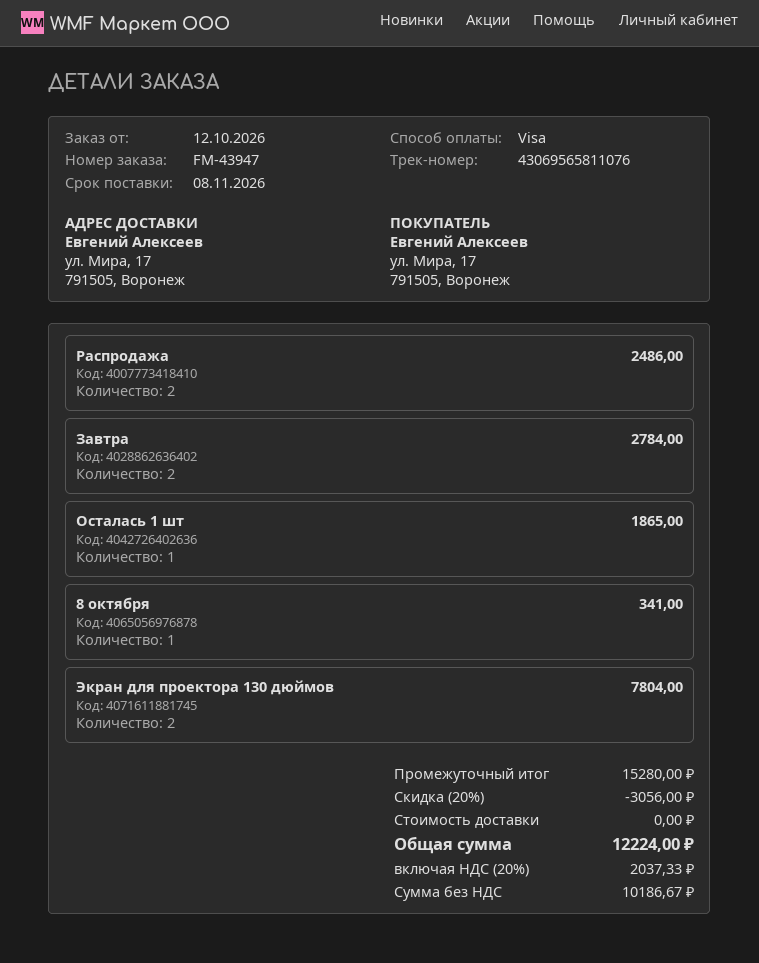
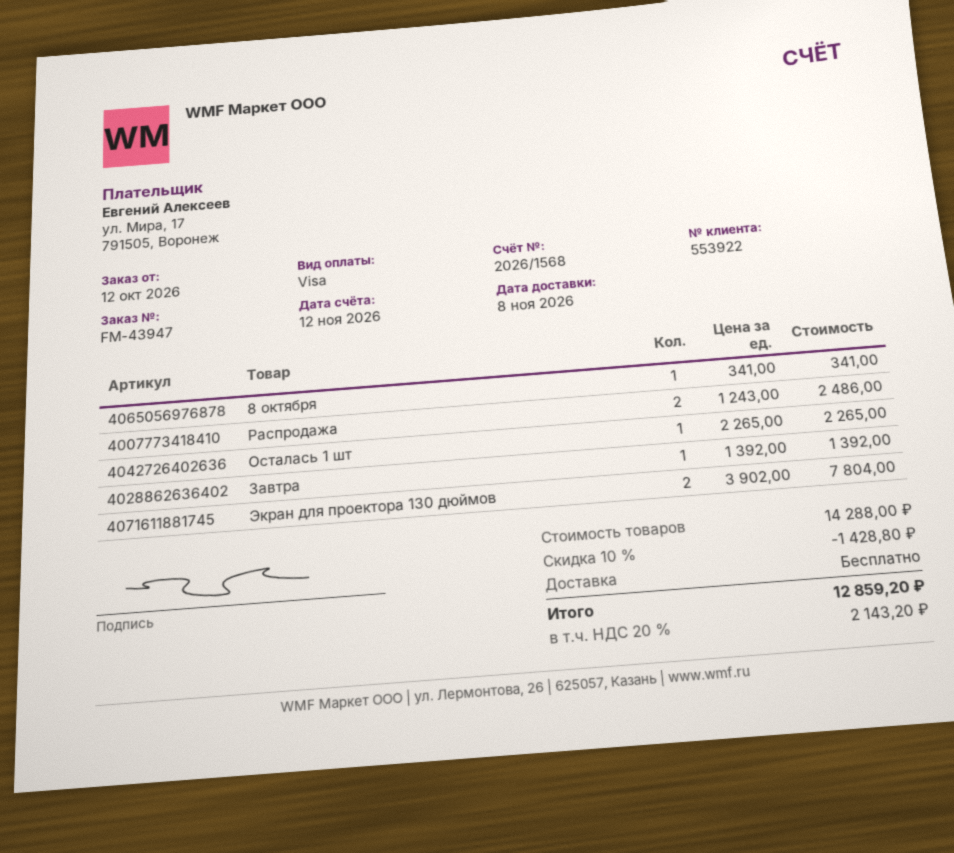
Завтра: 2 for 2784.00 -> 1 for 1392.00
Осталась 1 шт: 1 for 1865.00 -> 1 for 2265.00
subtotal: 15280.00 -> 14288.00
discount: 20% = 3056.00 -> 10% = 1428.80
tax: 20% = 2037.33 -> 20% = 2143.20
total: 12224.00 -> 12859.20

